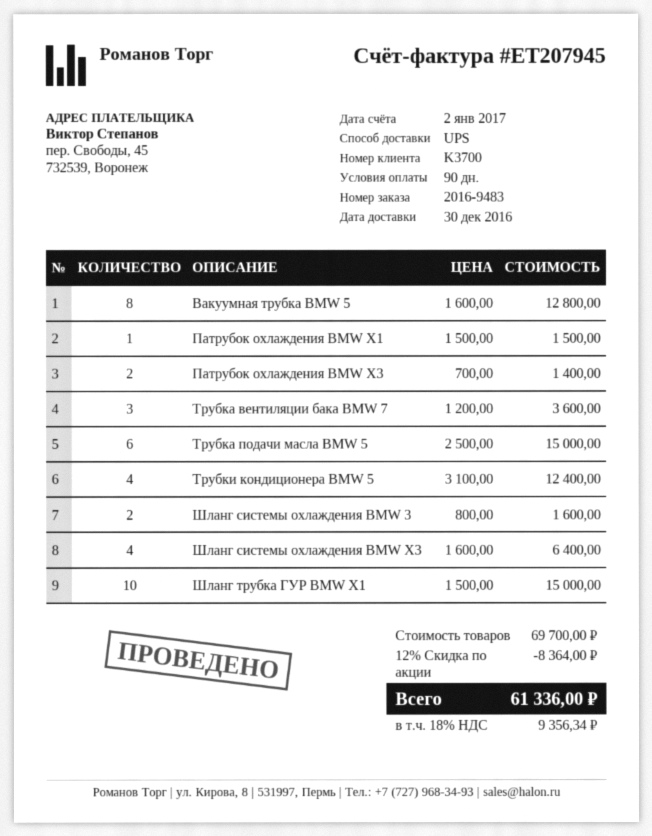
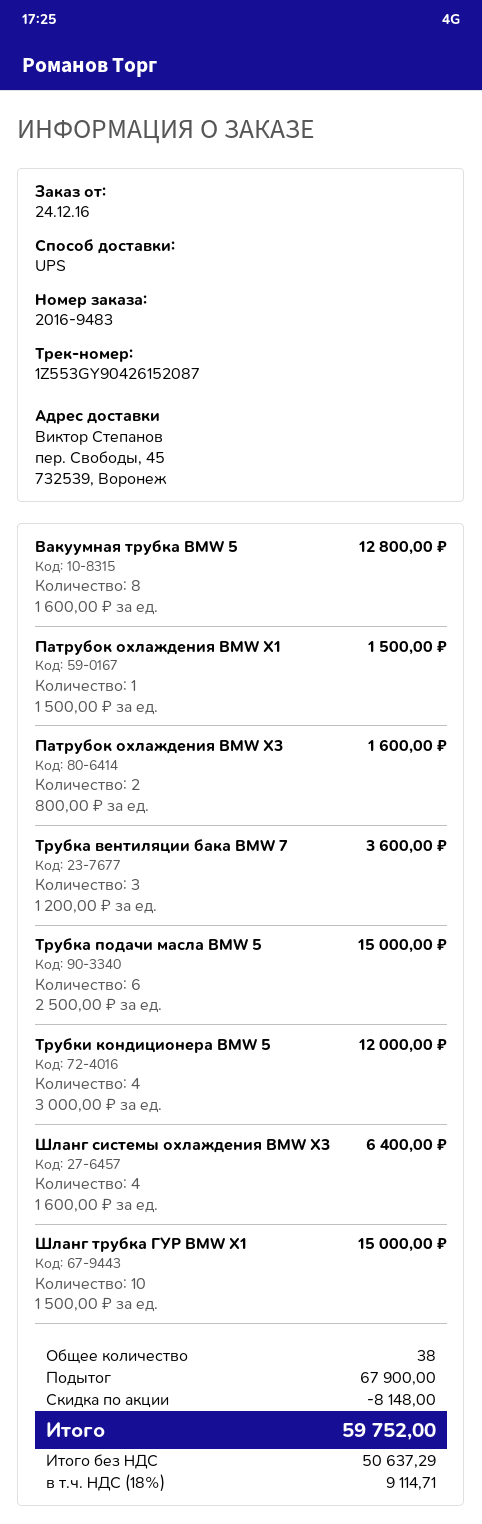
Патрубок охлаждения BMW X3: 2 x 700.00 = 1400.00 -> 2 x 800.00 = 1600.00
Трубки кондиционера BMW 5: 4 x 3100.00 = 12400.00 -> 4 x 3000.00 = 12000.00
Шланг системы охлаждения BMW 3: 2 x 800.00 = 1600.00 -> none
subtotal: 69700.00 -> 67900.00
discount: 8364.00 -> 8148.00
tax: 18% = 9356.34 -> 18% = 9114.71
total: 61336.00 -> 59752.00

